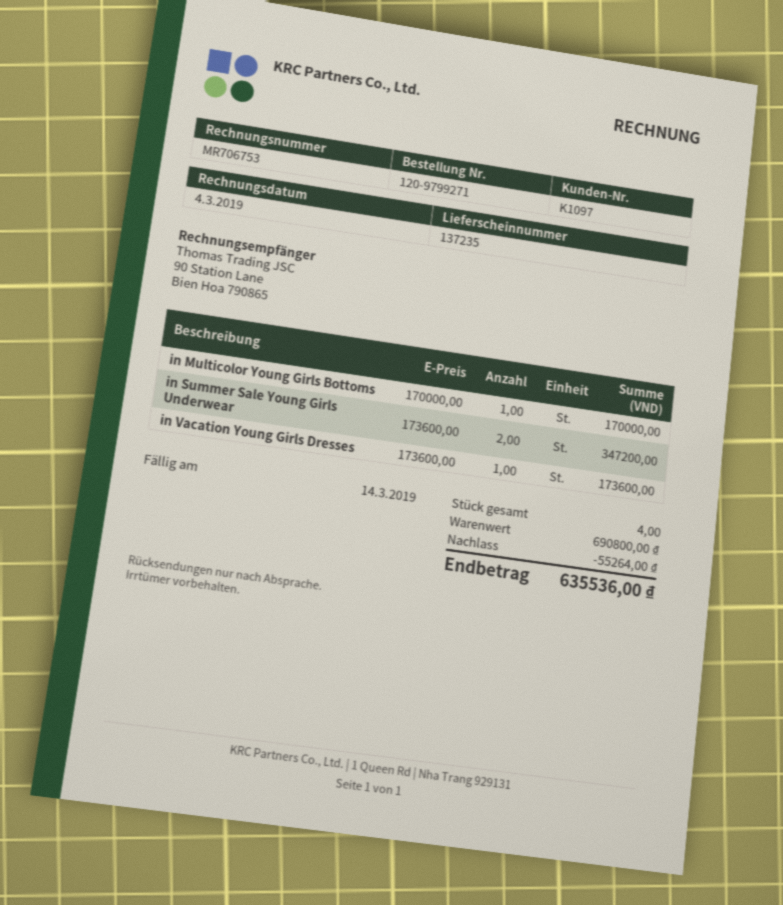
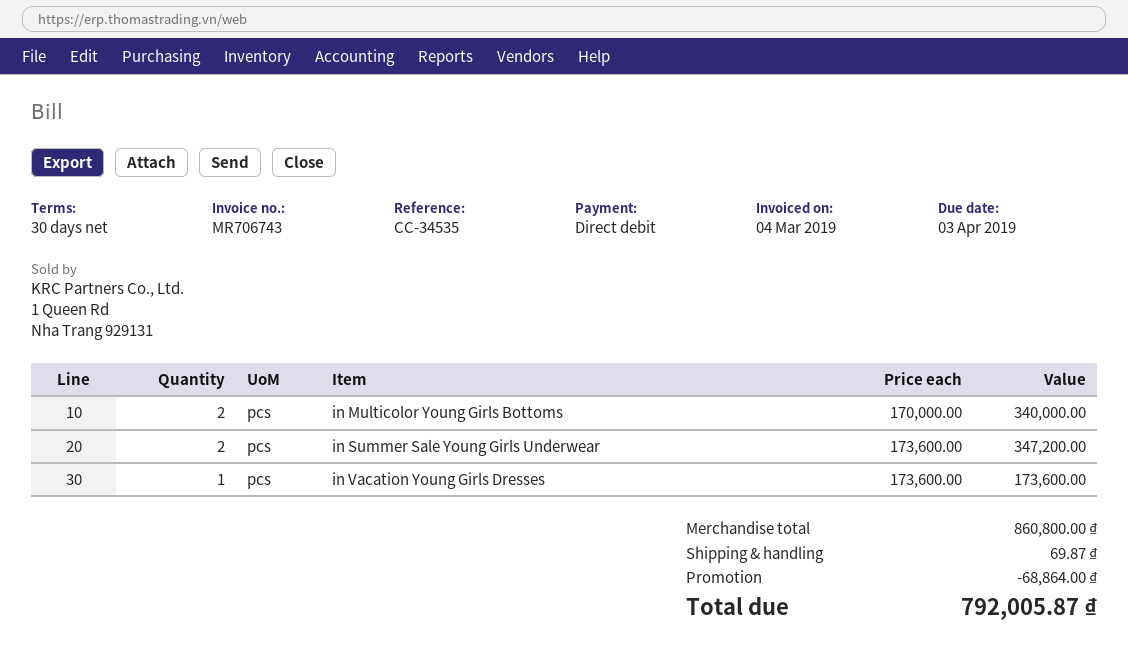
invoice number: MR706753 -> MR706743
due date: 2019-03-14 -> 2019-04-03
in Multicolor Young Girls Bottoms: 1 x 170000.00 = 170000.00 -> 2 x 170000.00 = 340000.00
subtotal: 690800.00 -> 860800.00
discount: 55264.00 -> 68864.00
shipping: none -> 69.87
total: 635536.00 -> 792005.87

